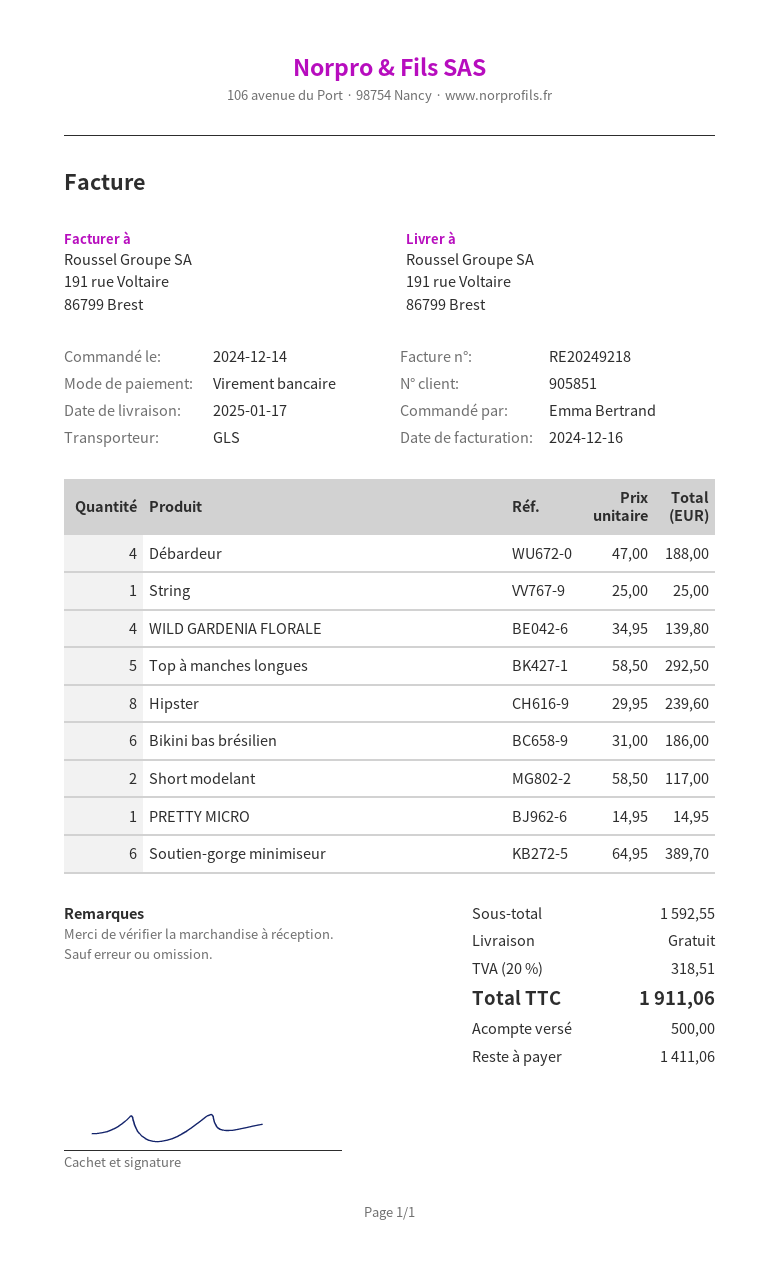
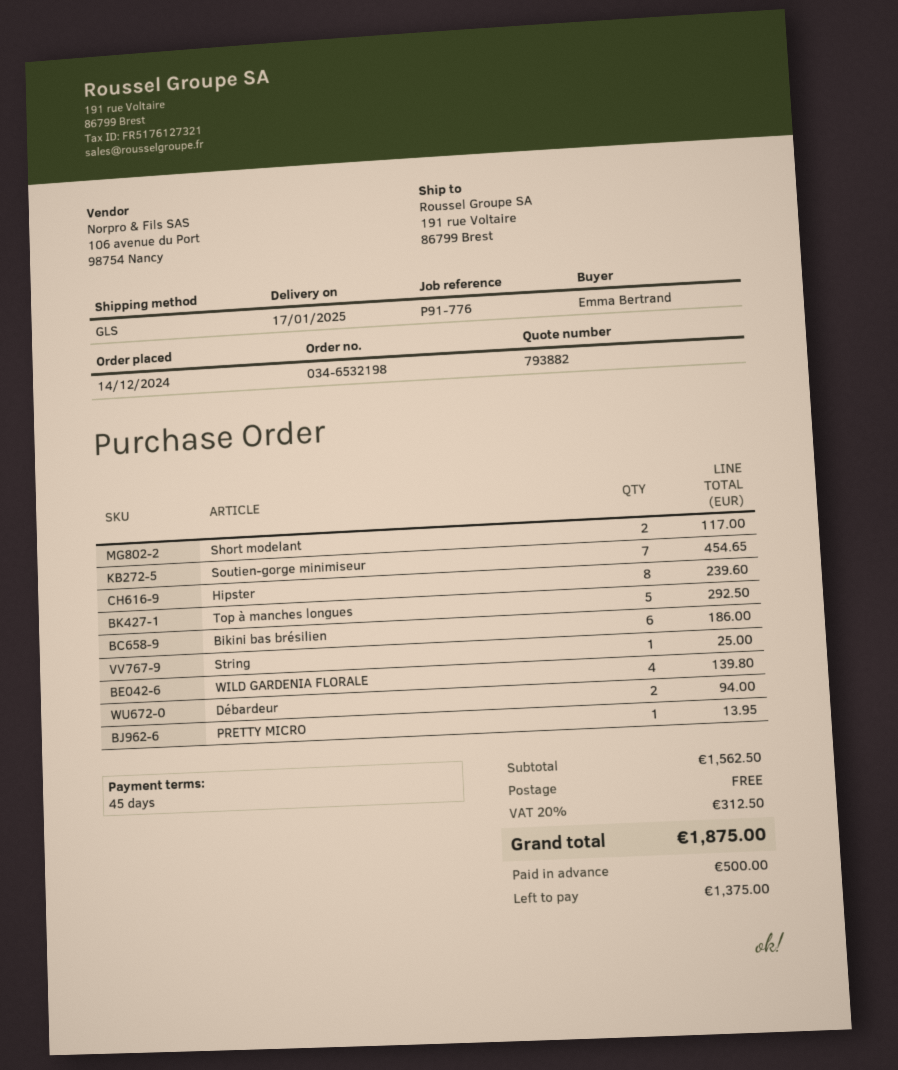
Débardeur: 4 for 188.00 -> 2 for 94.00
PRETTY MICRO: 1 for 14.95 -> 1 for 13.95
Soutien-gorge minimiseur: 6 for 389.70 -> 7 for 454.65
subtotal: 1592.55 -> 1562.50
tax: 20% = 318.51 -> 20% = 312.50
total: 1911.06 -> 1875.00
balance: 1411.06 -> 1375.00

